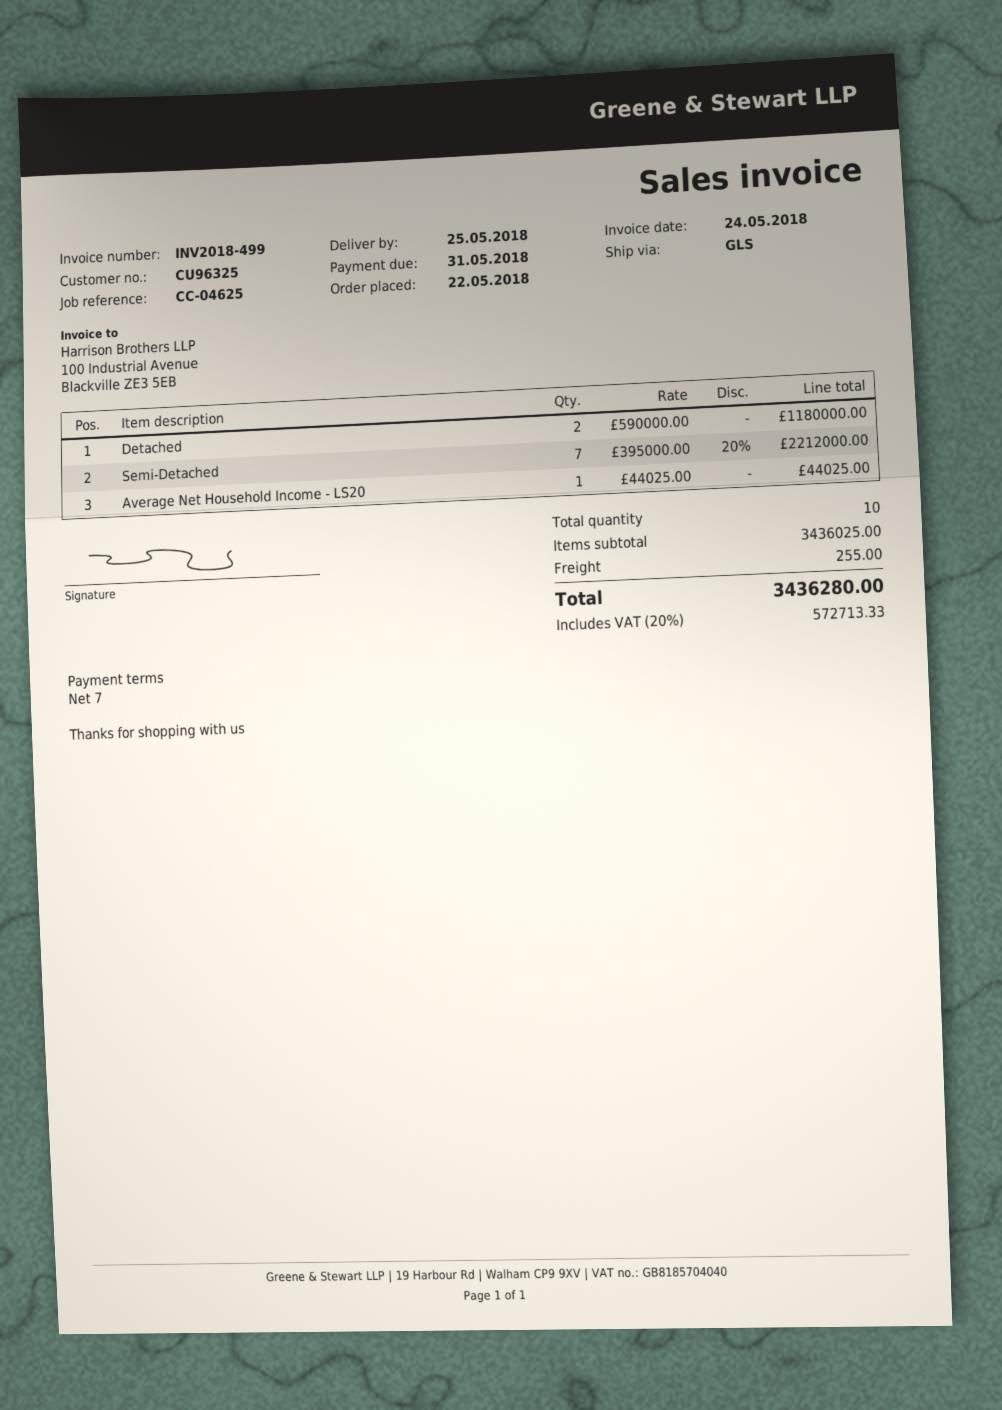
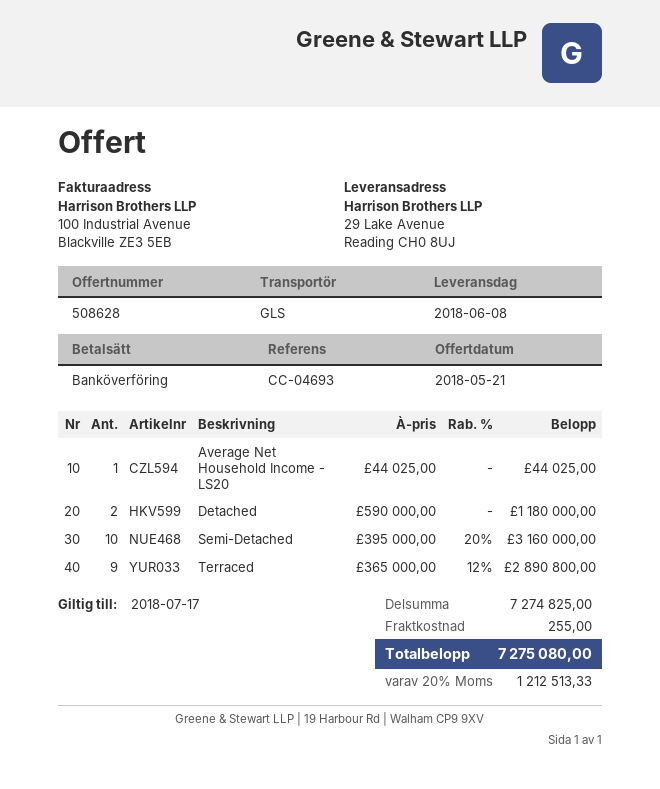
delivery date: 2018-05-25 -> 2018-06-08
reference: CC-04625 -> CC-04693
Semi-Detached: 7 x 395000.00 - 20% = 2212000.00 -> 10 x 395000.00 - 20% = 3160000.00
Terraced: none -> 9 x 365000.00 - 12% = 2890800.00
subtotal: 3436025.00 -> 7274825.00
tax: 20% = 572713.33 -> 20% = 1212513.33
total: 3436280.00 -> 7275080.00

